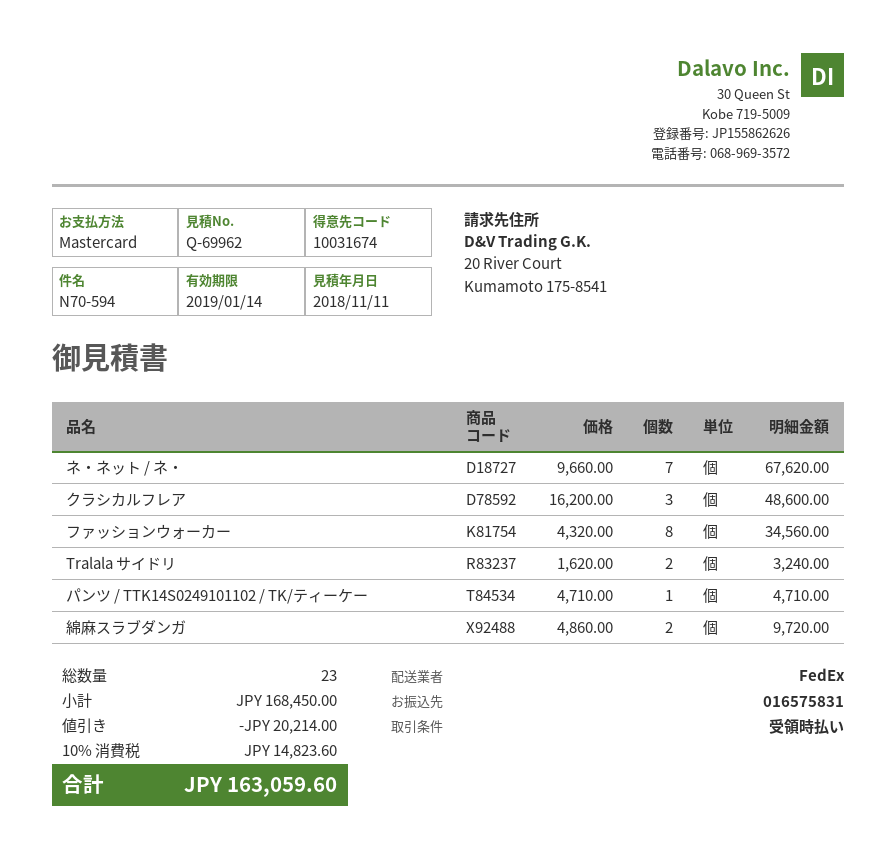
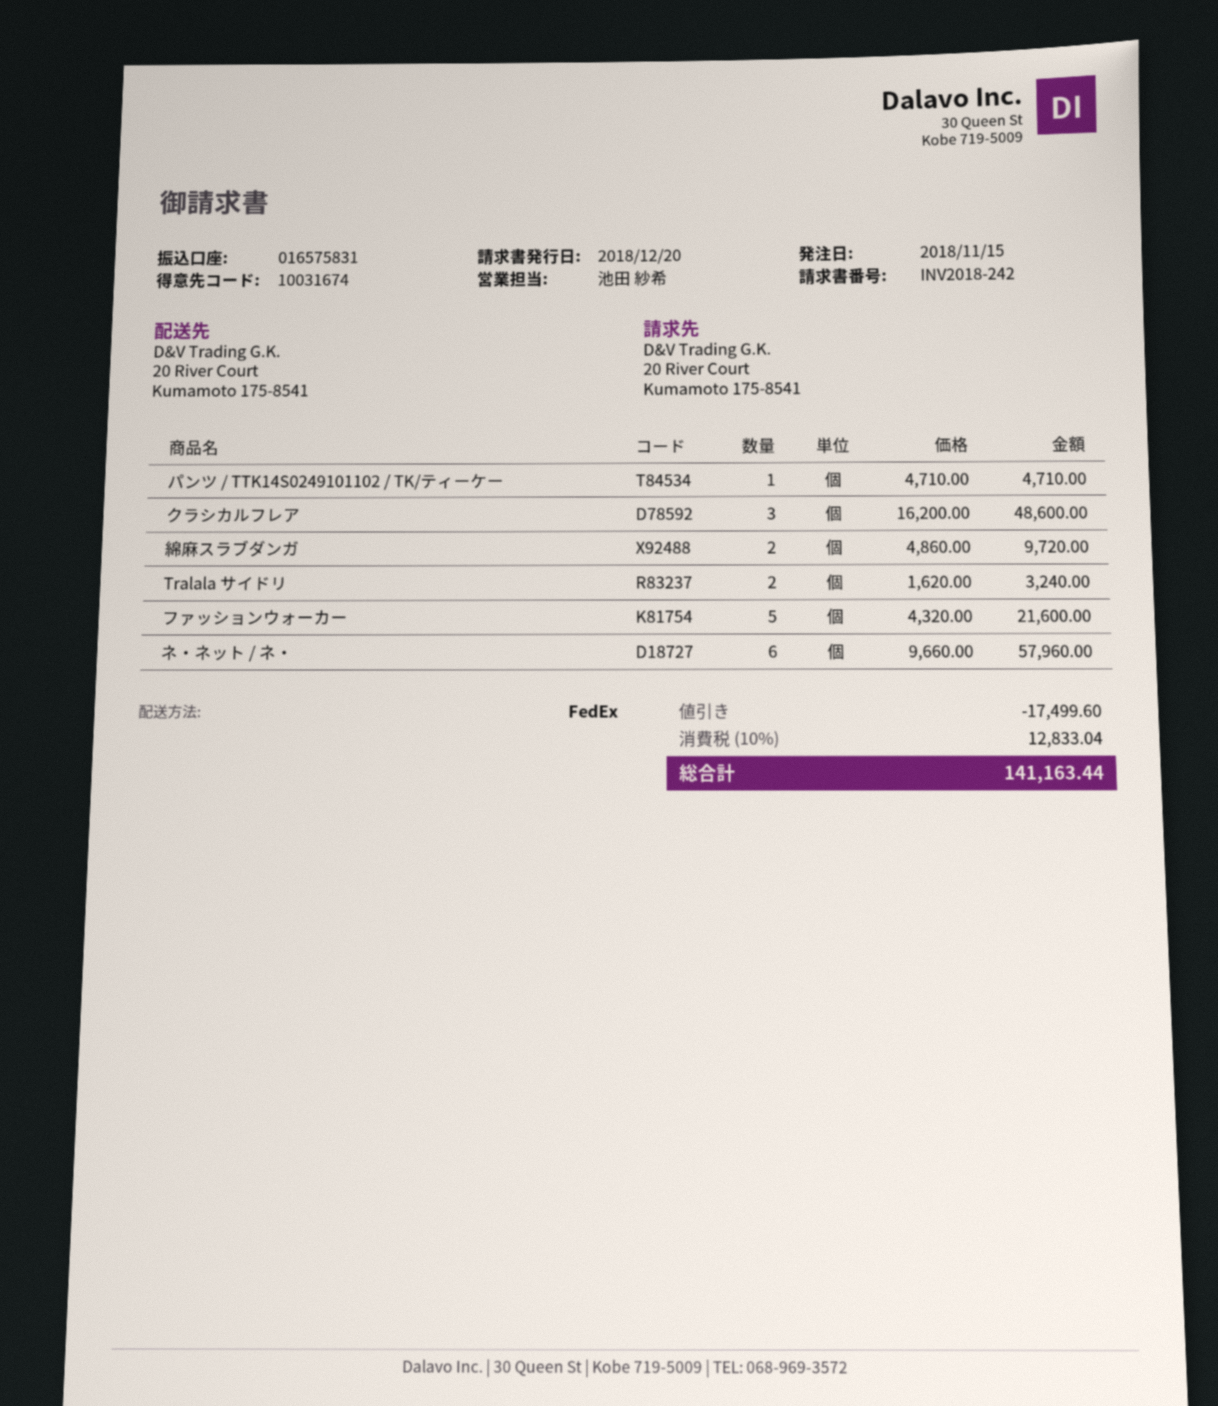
ネ・ネット / ネ・: 7 x 9660.00 = 67620.00 -> 6 x 9660.00 = 57960.00
ファッションウォーカー: 8 x 4320.00 = 34560.00 -> 5 x 4320.00 = 21600.00
discount: 20214.00 -> 17499.60
tax: 10% = 14823.60 -> 10% = 12833.04
total: 163059.60 -> 141163.44

